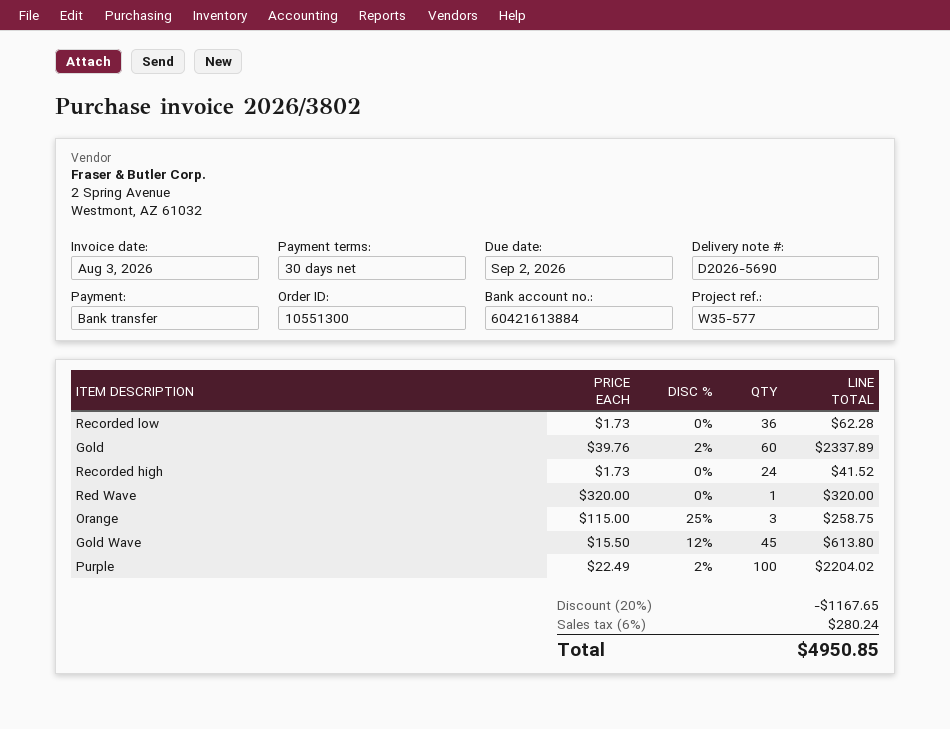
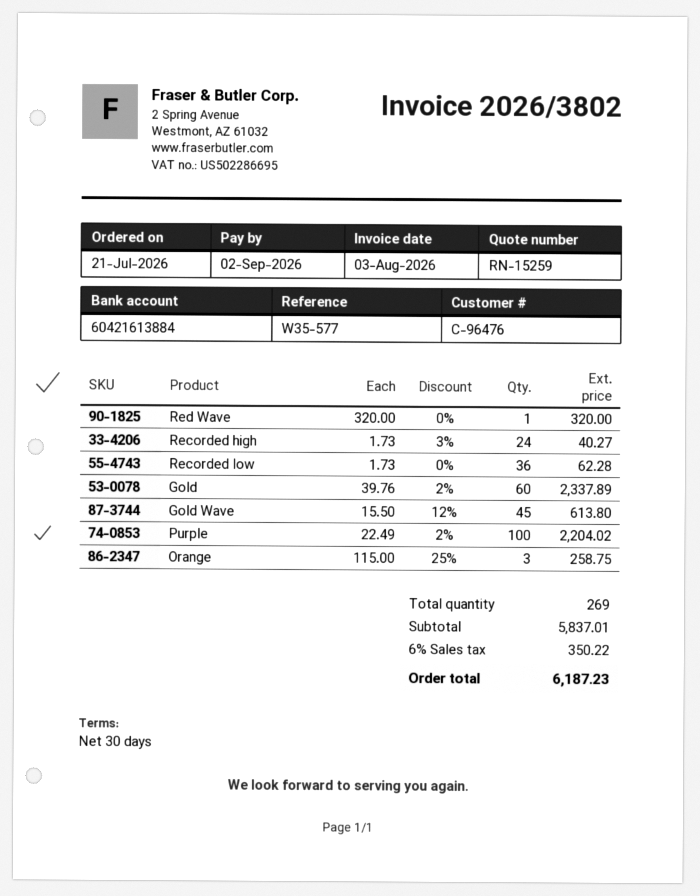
Recorded high: 24 x 1.73 = 41.52 -> 24 x 1.73 - 3% = 40.27
discount: 20% = 1167.65 -> none
tax: 6% = 280.24 -> 6% = 350.22
total: 4950.85 -> 6187.23

